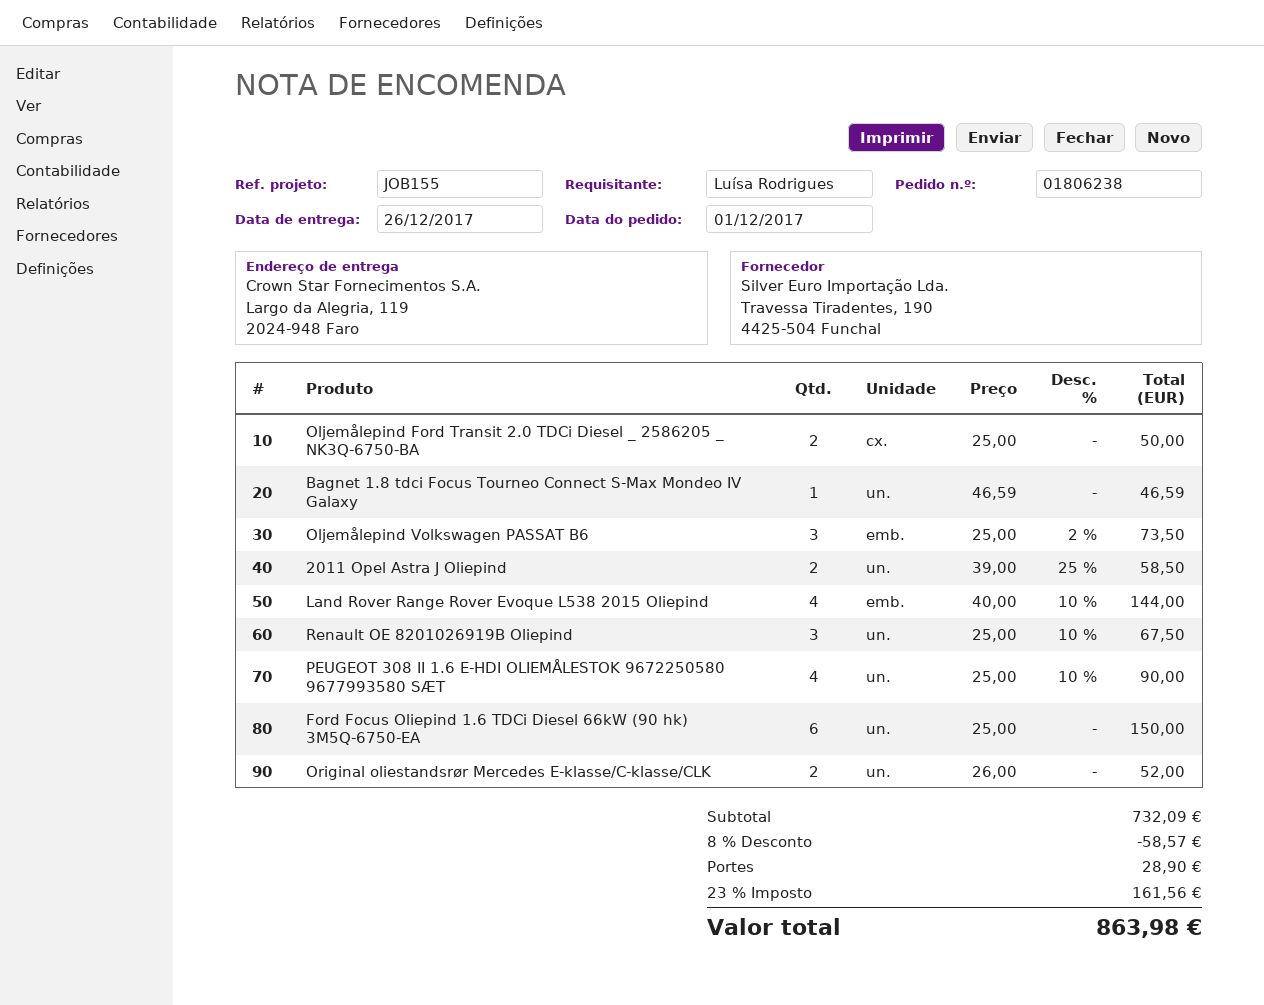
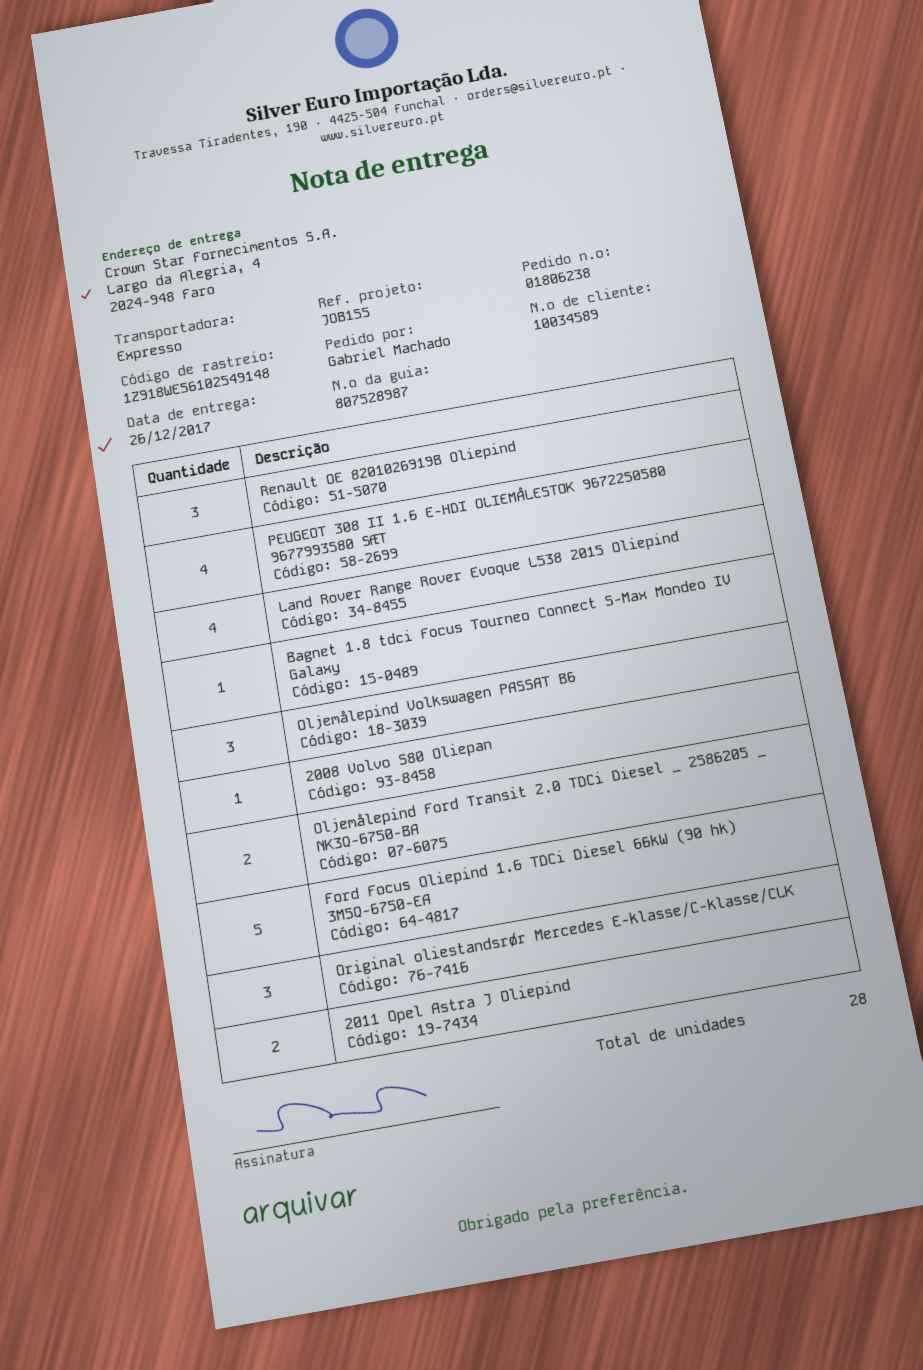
ordered by: Luísa Rodrigues -> Gabriel Machado
ship to: Largo da Alegria, 119, 2024-948 Faro -> Largo da Alegria, 4, 2024-948 Faro
Ford Focus Oliepind 1.6 TDCi Diesel 66kW (90 hk) 3M5Q-6750-EA: 6 -> 5
Original oliestandsrør Mercedes E-klasse/C-klasse/CLK: 2 -> 3
2008 Volvo S80 Oliepan: none -> 1

